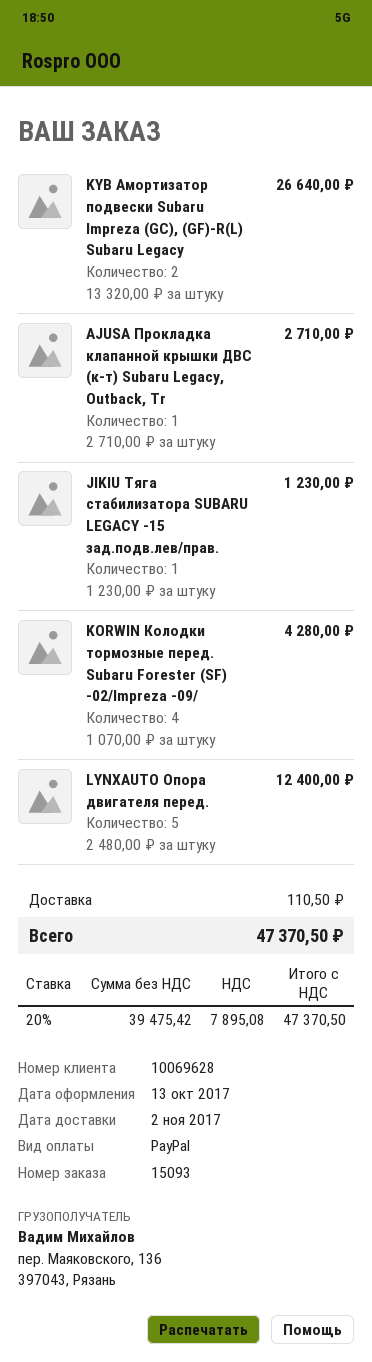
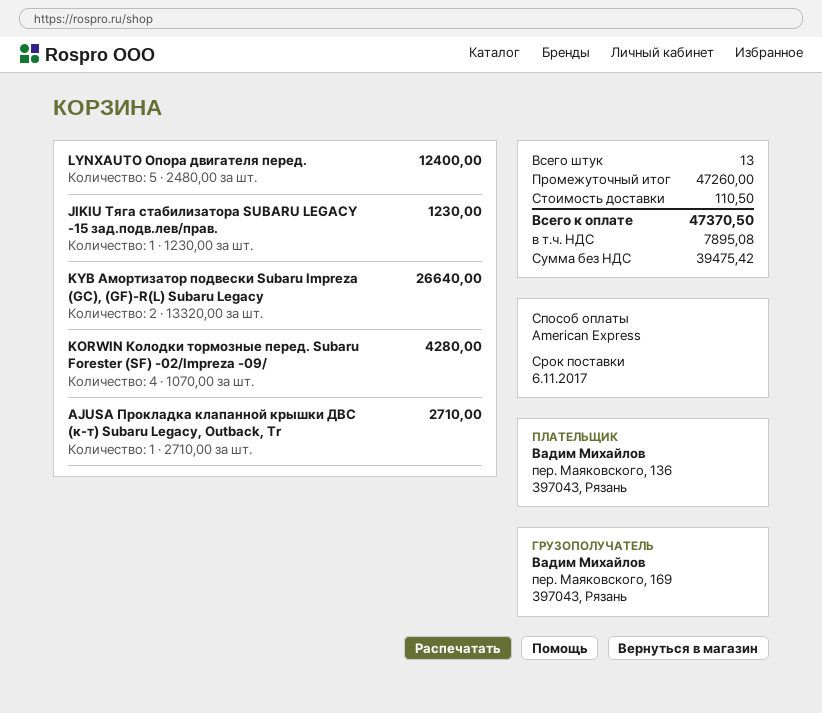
delivery date: 2017-11-02 -> 2017-11-06
payment method: PayPal -> American Express
ship to: пер. Маяковского, 136, 397043, Рязань -> пер. Маяковского, 169, 397043, Рязань

